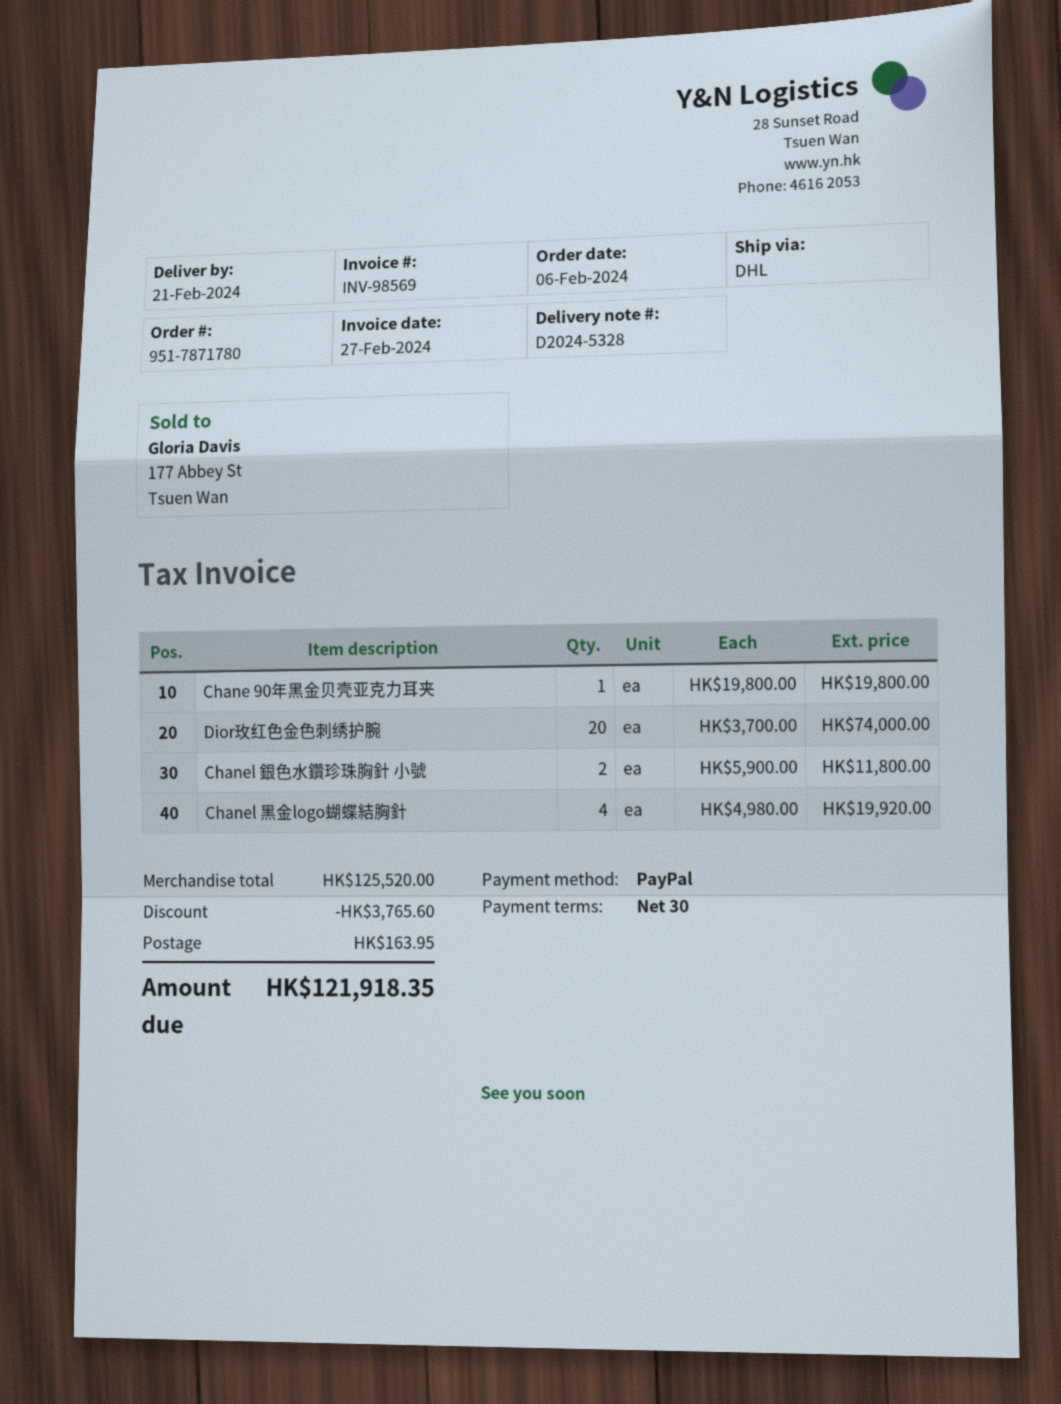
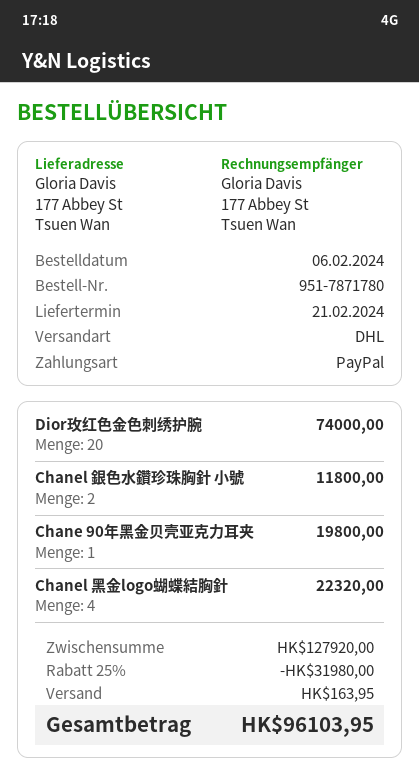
Chanel 黑金logo蝴蝶結胸針: 4 for 19920.00 -> 4 for 22320.00
subtotal: 125520.00 -> 127920.00
discount: 3765.60 -> 31980.00
total: 121918.35 -> 96103.95

